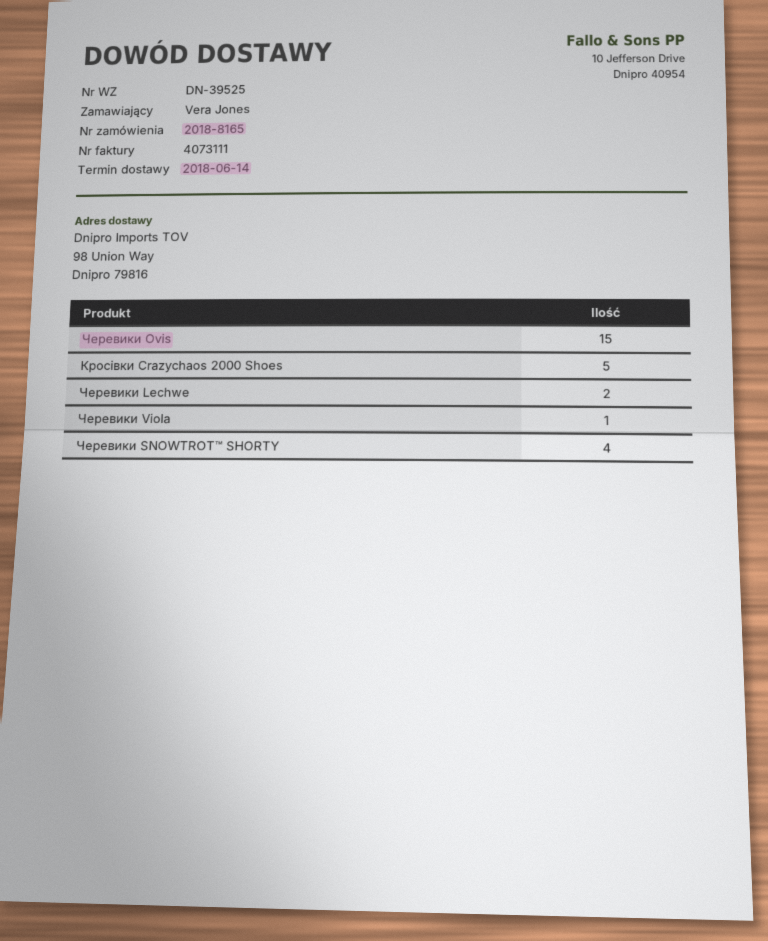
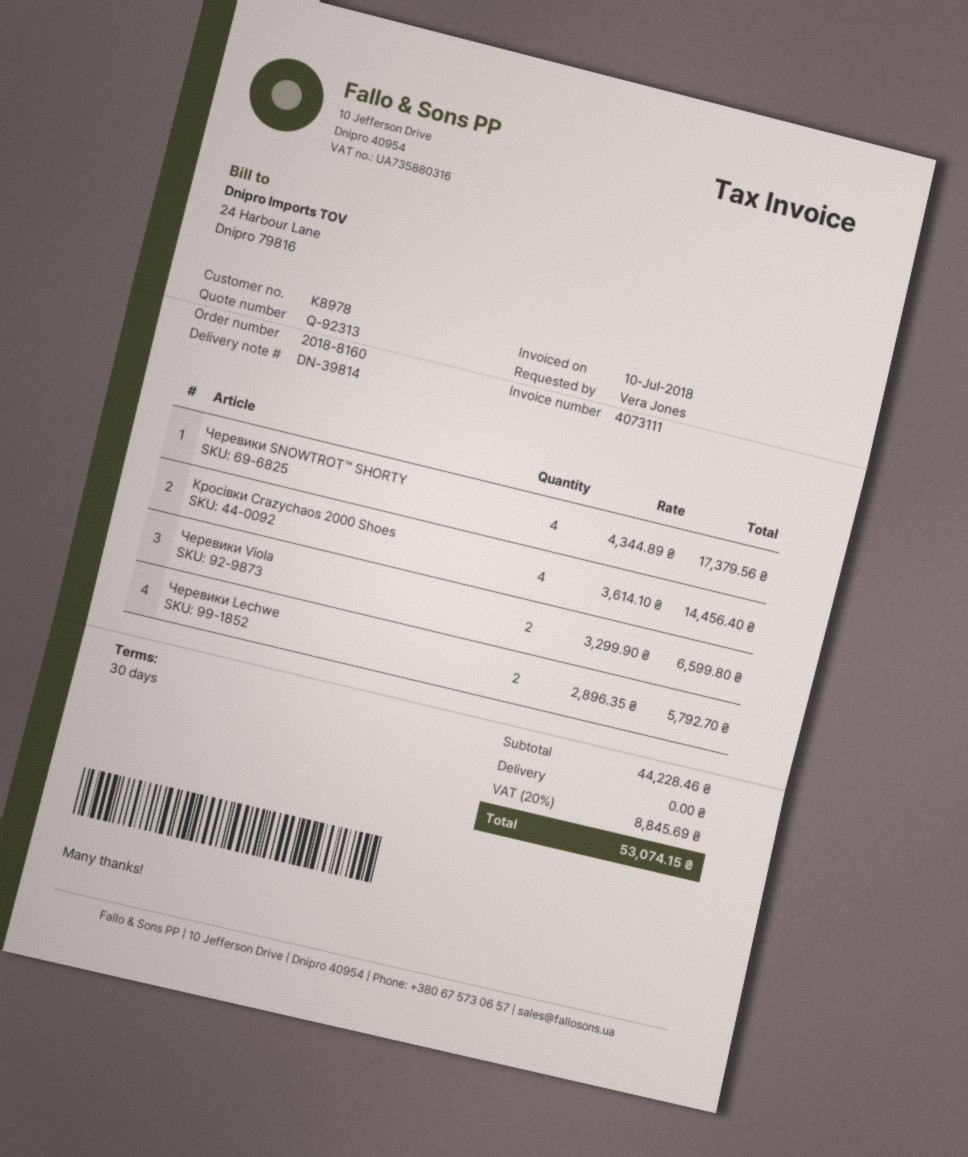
order number: 2018-8165 -> 2018-8160
delivery note number: DN-39525 -> DN-39814
Черевики Ovis: 15 -> none
Кросівки Crazychaos 2000 Shoes: 5 -> 4
Черевики Viola: 1 -> 2

